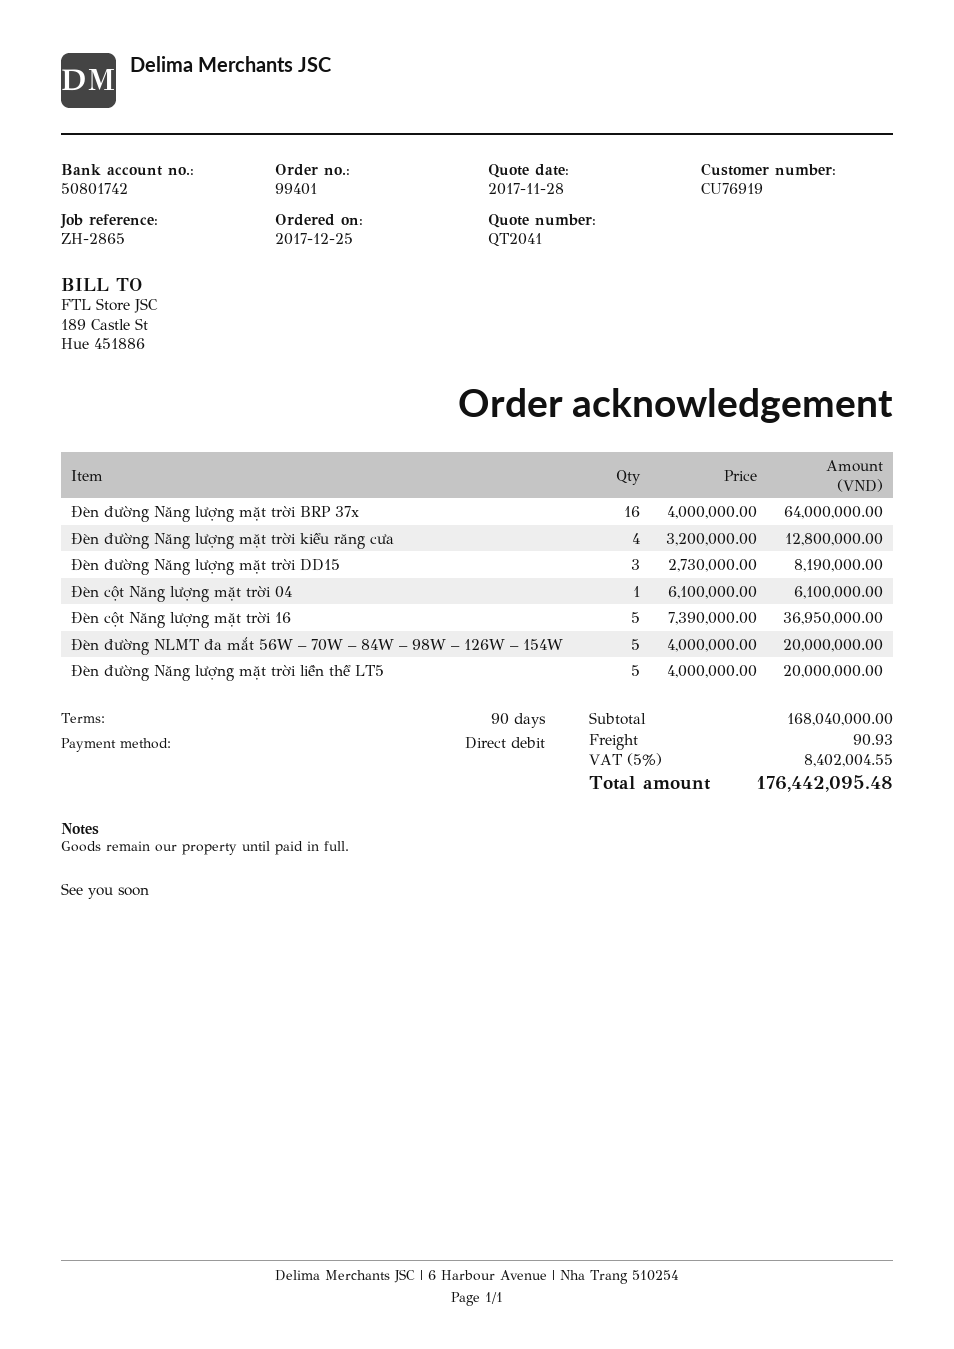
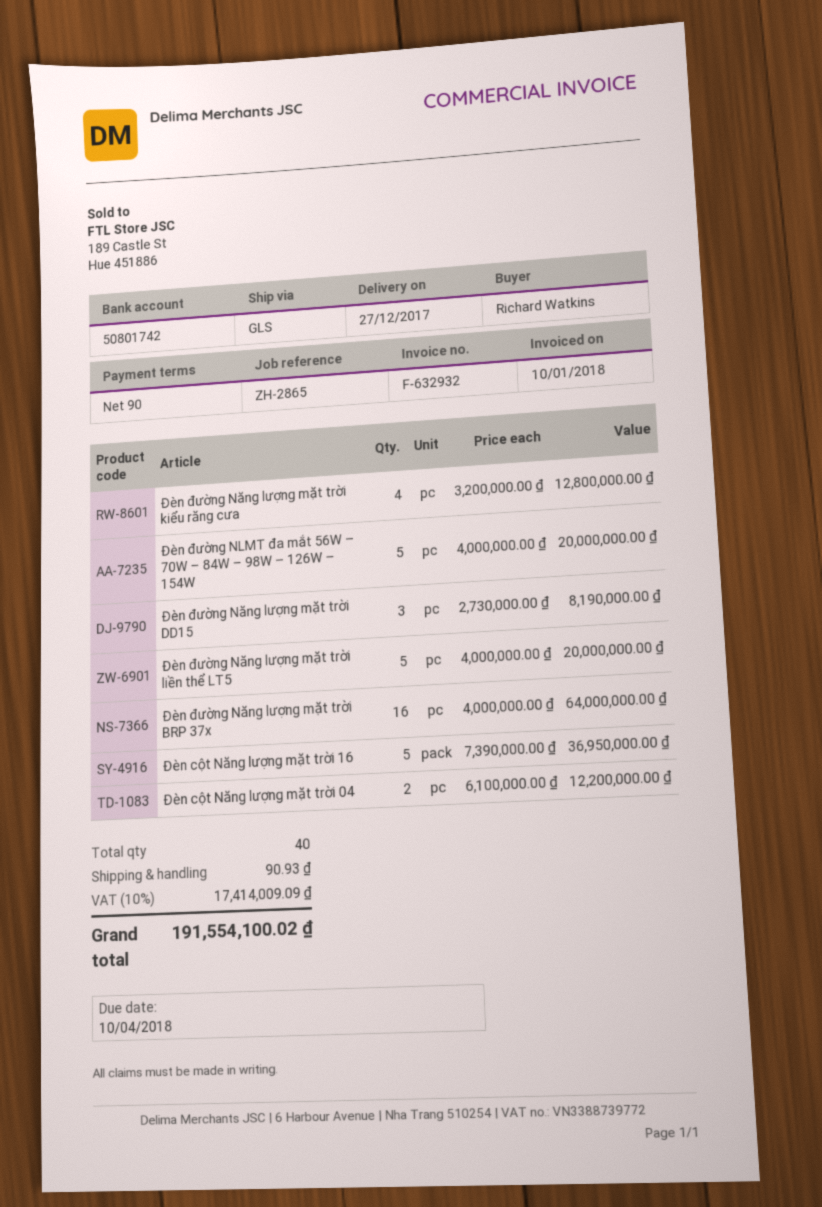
Đèn cột Năng lượng mặt trời 04: 1 x 6100000.00 = 6100000.00 -> 2 x 6100000.00 = 12200000.00
tax: 5% = 8402004.55 -> 10% = 17414009.09
total: 176442095.48 -> 191554100.02

